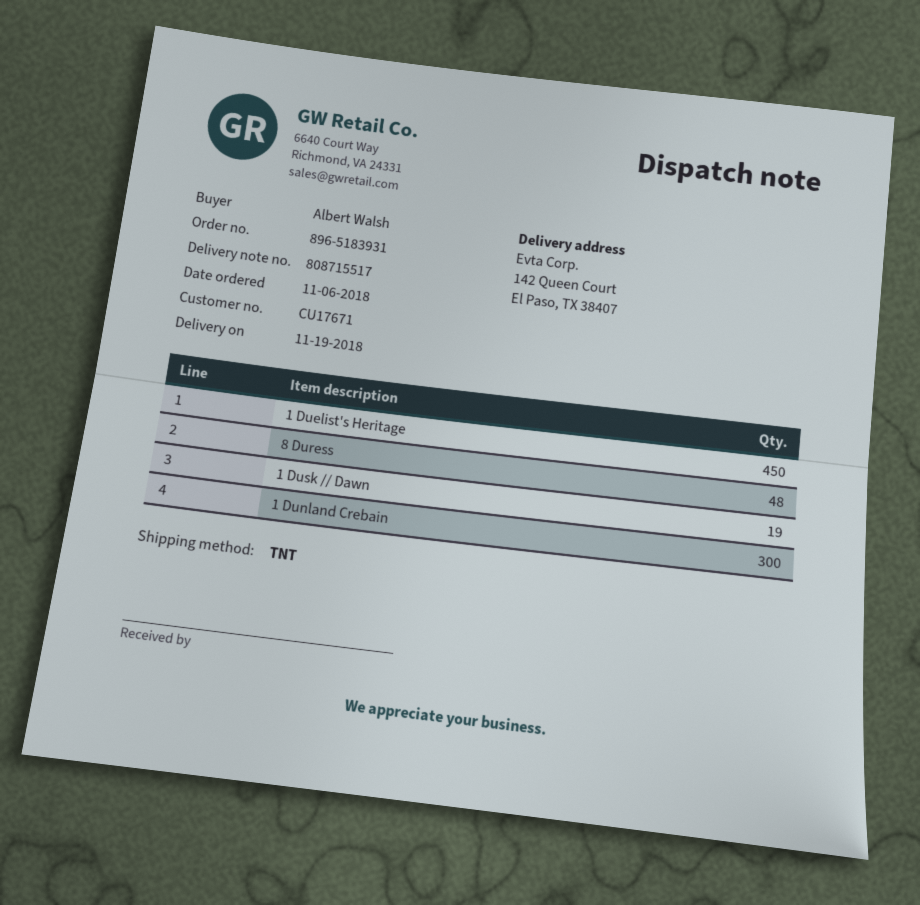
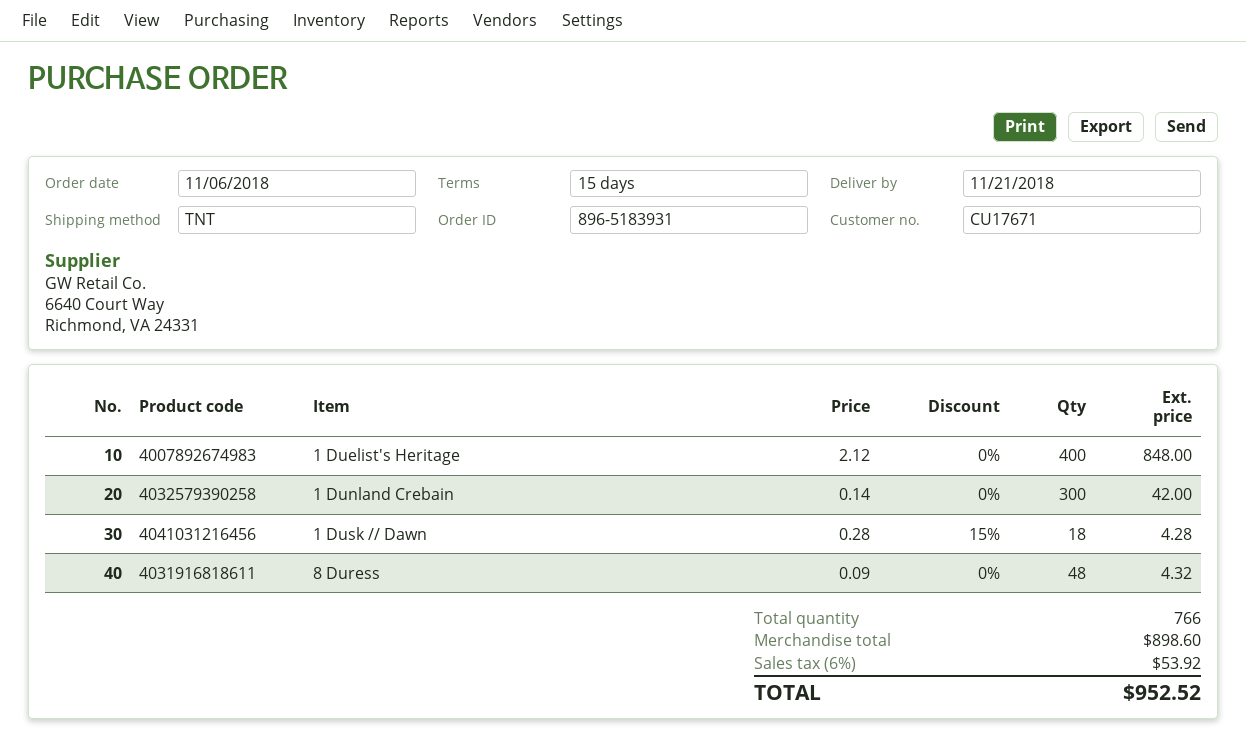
delivery date: 2018-11-19 -> 2018-11-21
1 Duelist's Heritage: 450 -> 400
1 Dusk // Dawn: 19 -> 18

